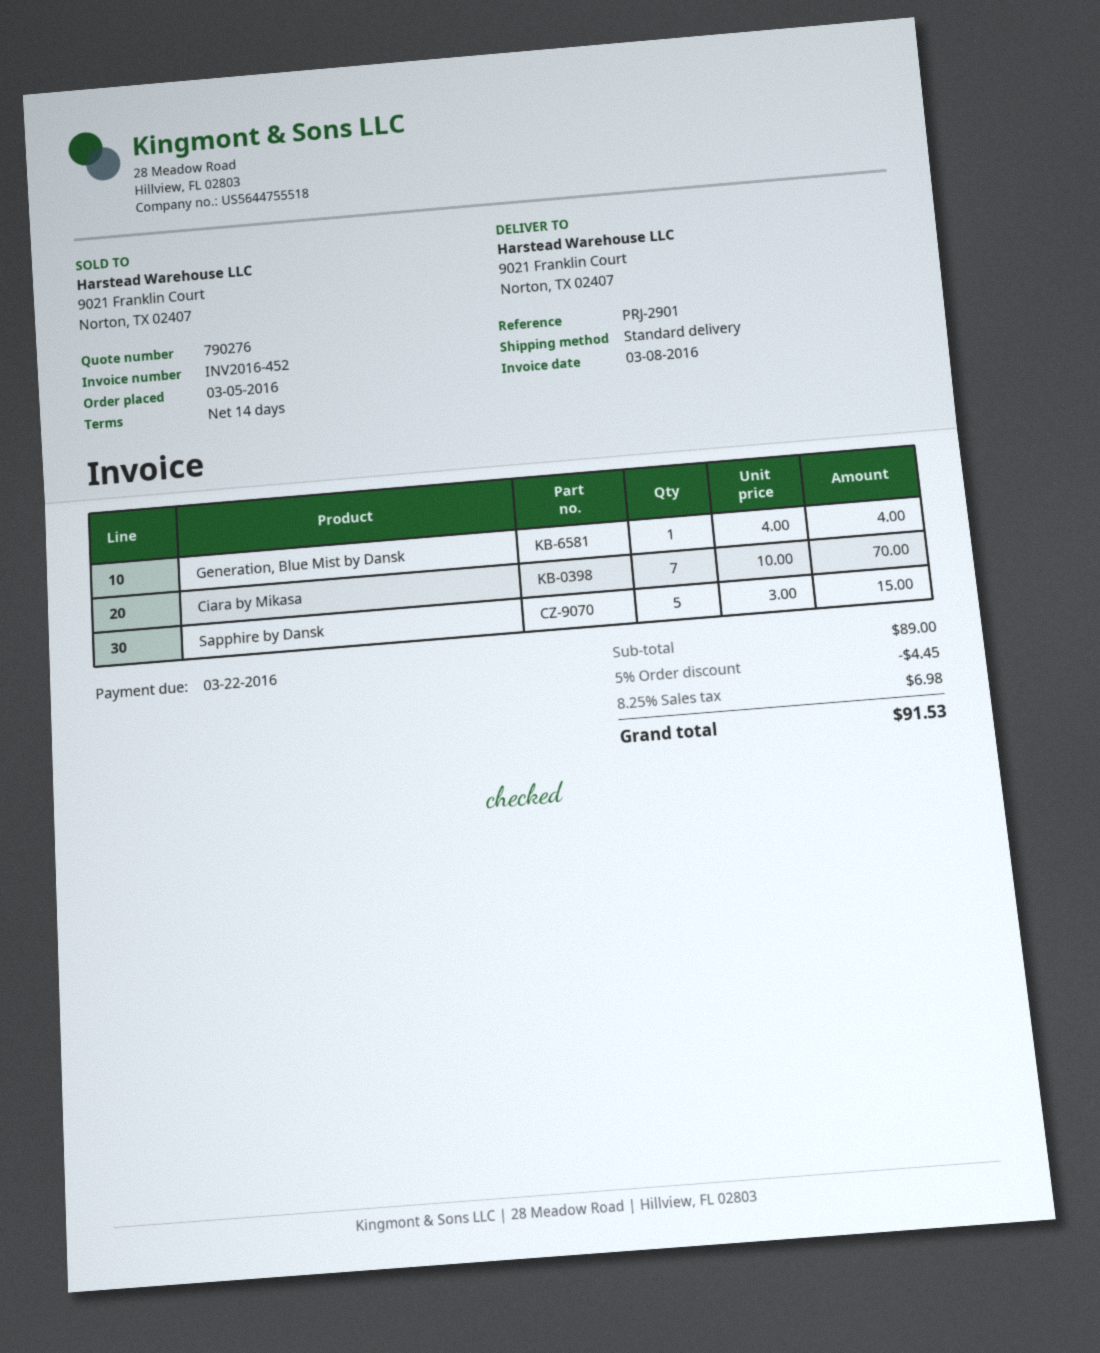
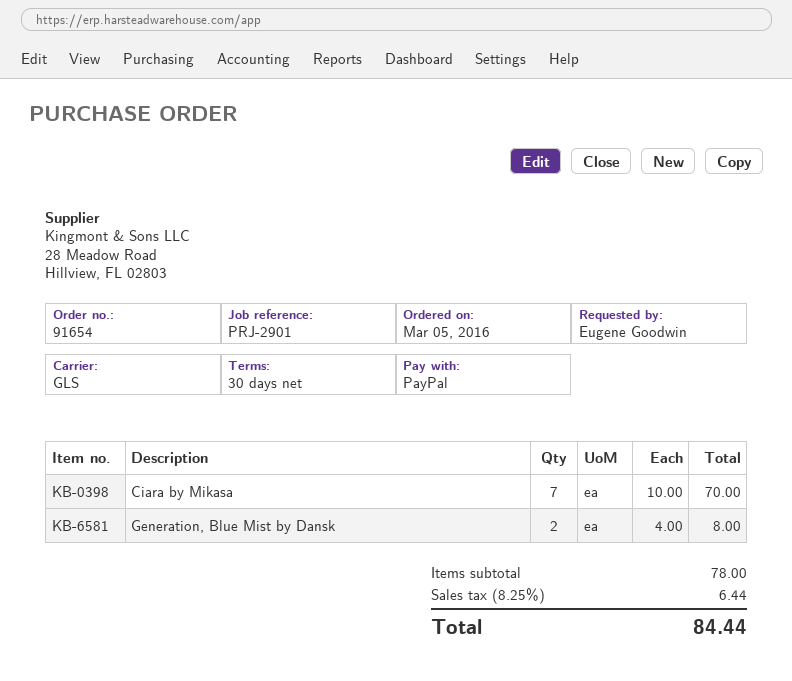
payment terms: 14 days -> 30 days
shipping method: standard -> GLS
Generation, Blue Mist by Dansk: 1 x 4.00 = 4.00 -> 2 x 4.00 = 8.00
Sapphire by Dansk: 5 x 3.00 = 15.00 -> none
subtotal: 89.00 -> 78.00
discount: 5% = 4.45 -> none
tax: 8.25% = 6.98 -> 8.25% = 6.44
total: 91.53 -> 84.44

